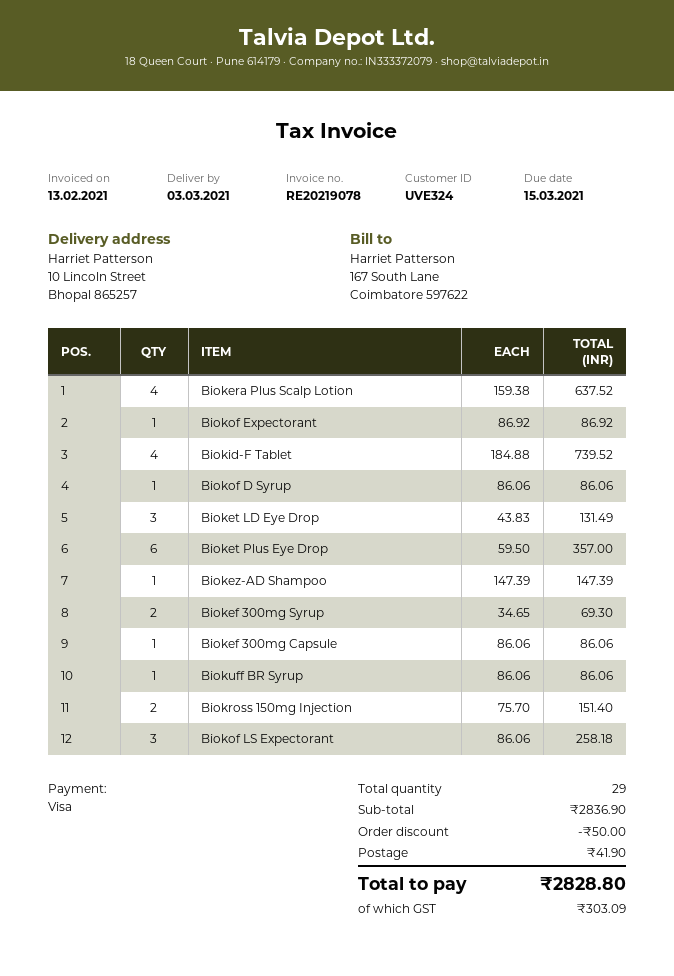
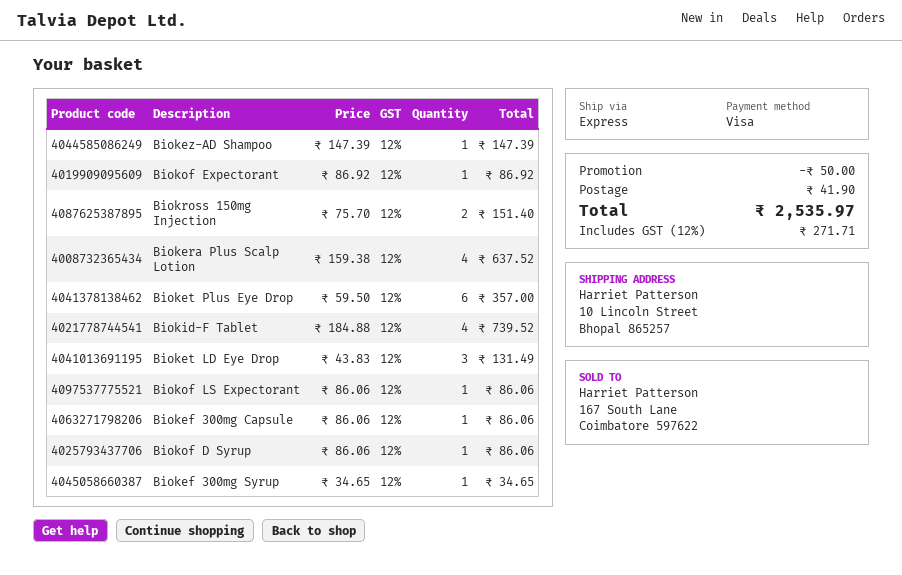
Biokef 300mg Syrup: 2 x 34.65 = 69.30 -> 1 x 34.65 = 34.65
Biokuff BR Syrup: 1 x 86.06 = 86.06 -> none
Biokof LS Expectorant: 3 x 86.06 = 258.18 -> 1 x 86.06 = 86.06
tax: 303.09 -> 271.71
total: 2828.80 -> 2535.97

